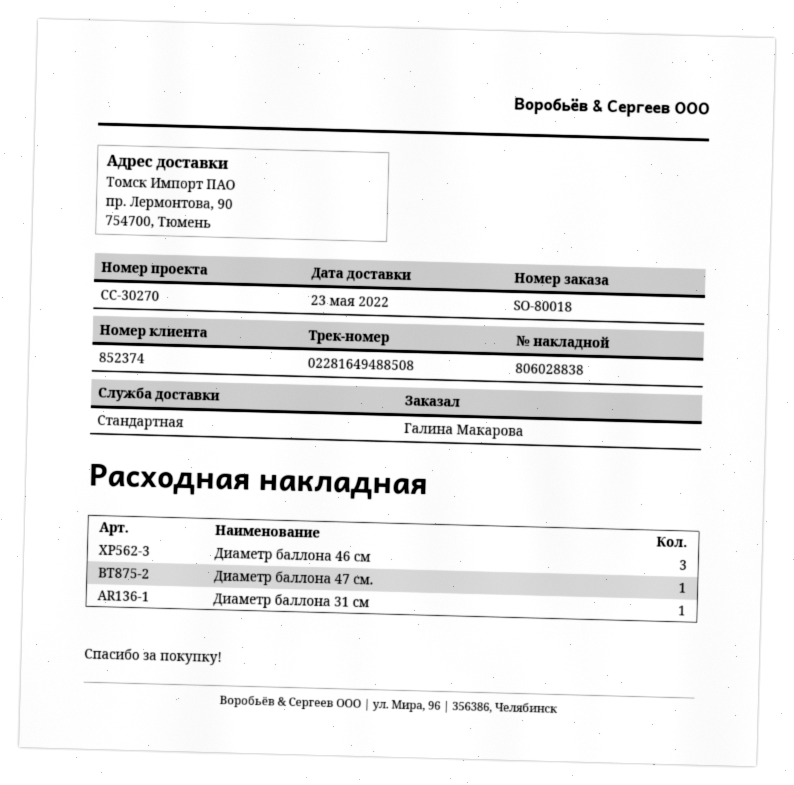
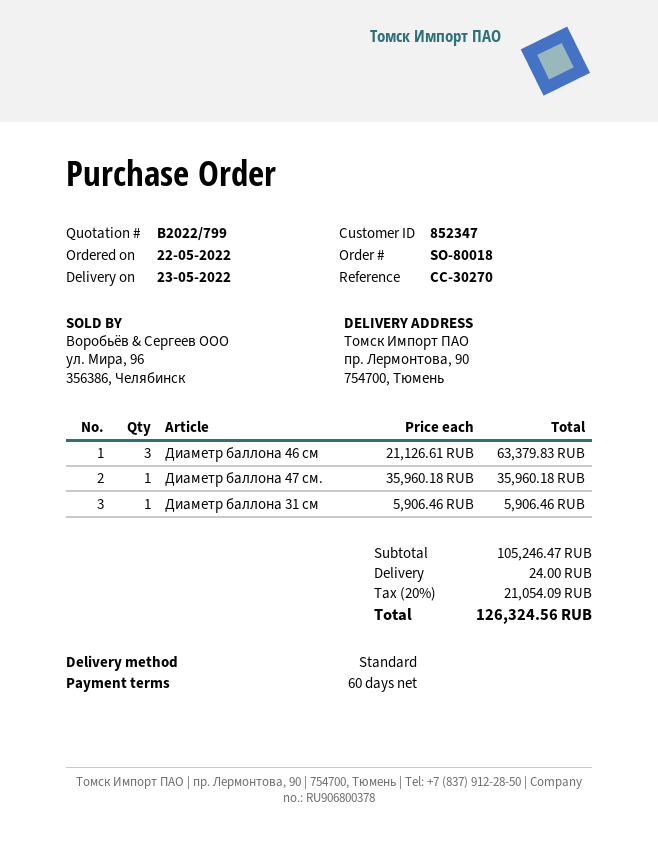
customer number: 852374 -> 852347

